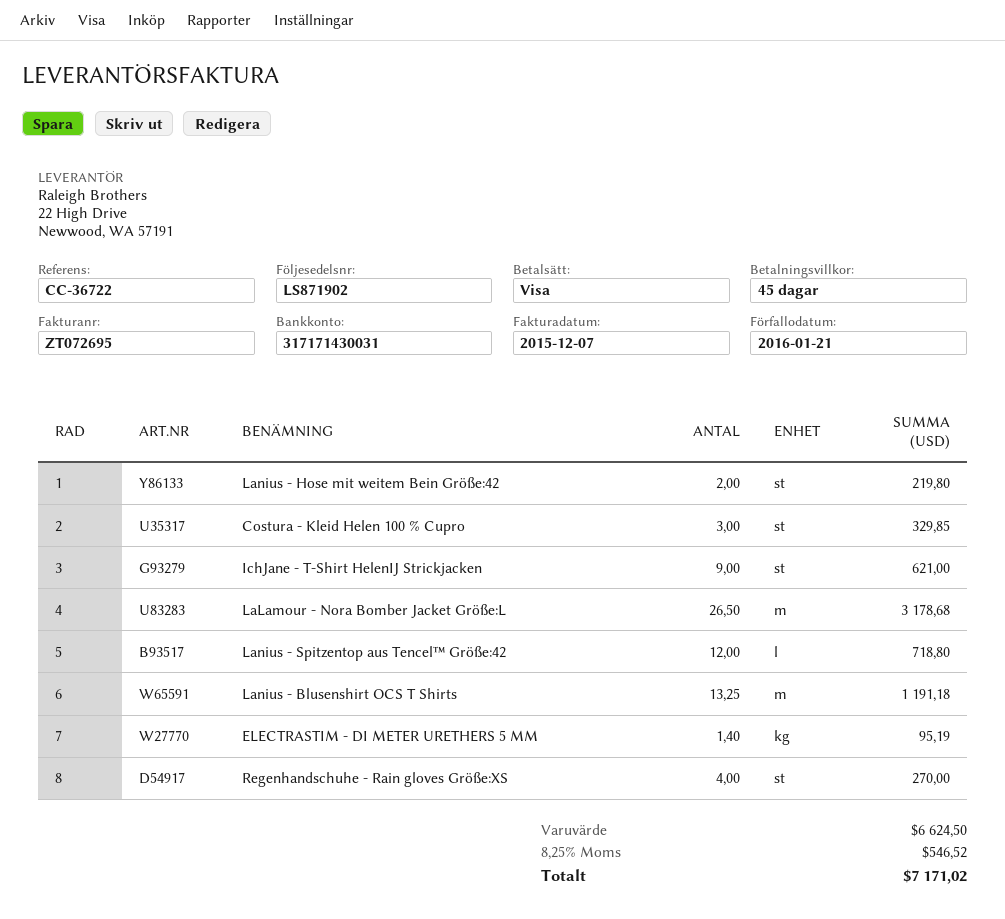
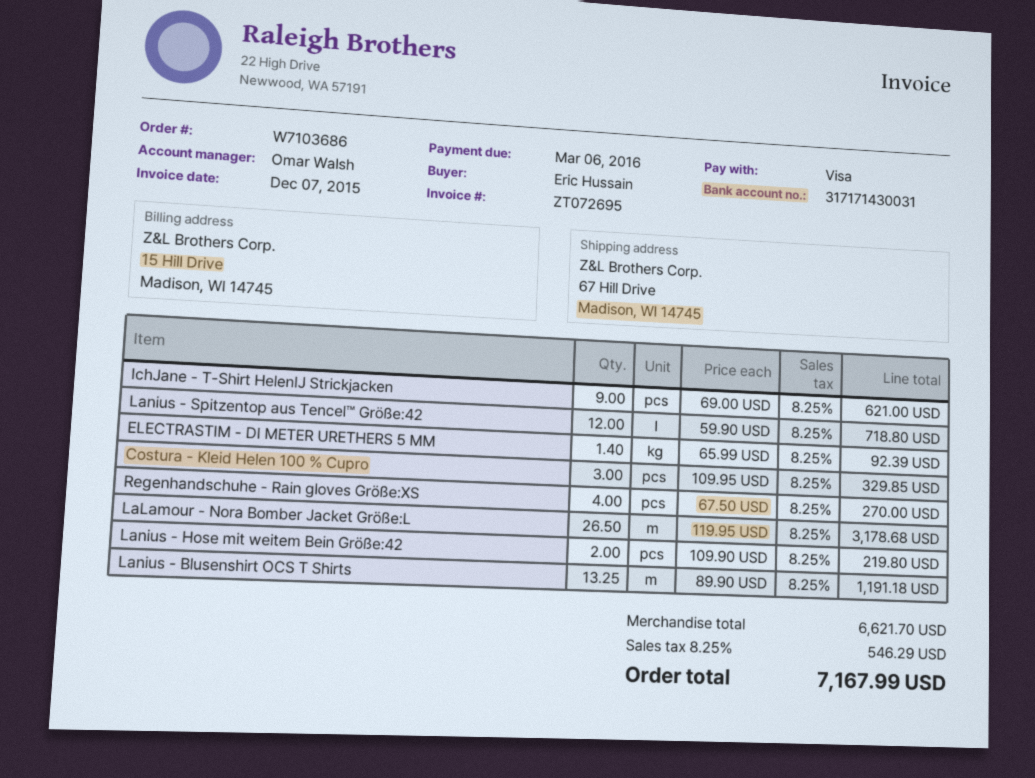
due date: 2016-01-21 -> 2016-03-06
ELECTRASTIM - DI METER URETHERS 5 MM: 1.4 for 95.19 -> 1.4 for 92.39
subtotal: 6624.50 -> 6621.70
tax: 8.25% = 546.52 -> 8.25% = 546.29
total: 7171.02 -> 7167.99

